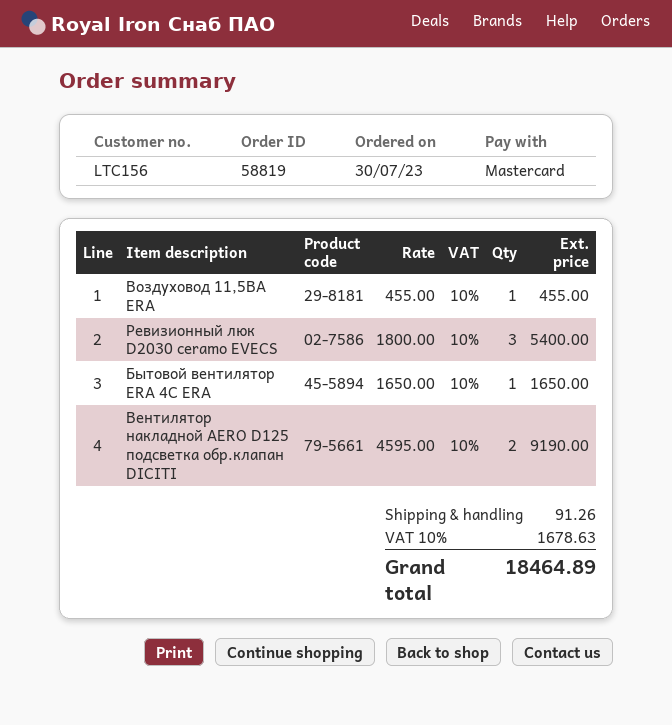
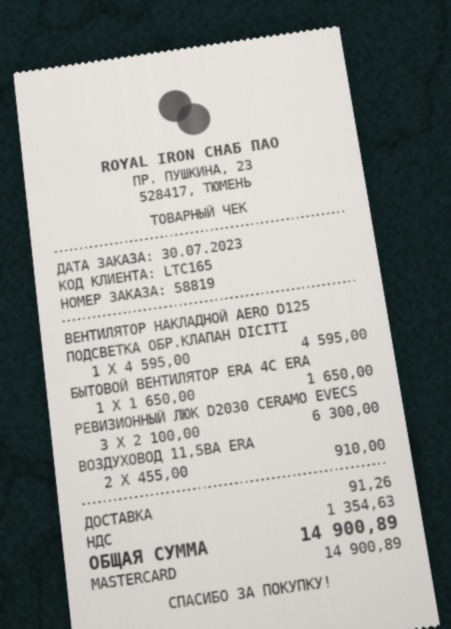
customer number: LTC156 -> LTC165
Воздуховод 11,5ВА ERA: 1 x 455.00 = 455.00 -> 2 x 455.00 = 910.00
Ревизионный люк D2030 ceramo EVECS: 3 x 1800.00 = 5400.00 -> 3 x 2100.00 = 6300.00
Вентилятор накладной AERO D125 подсветка обр.клапан DICITI: 2 x 4595.00 = 9190.00 -> 1 x 4595.00 = 4595.00
tax: 1678.63 -> 1354.63
total: 18464.89 -> 14900.89

